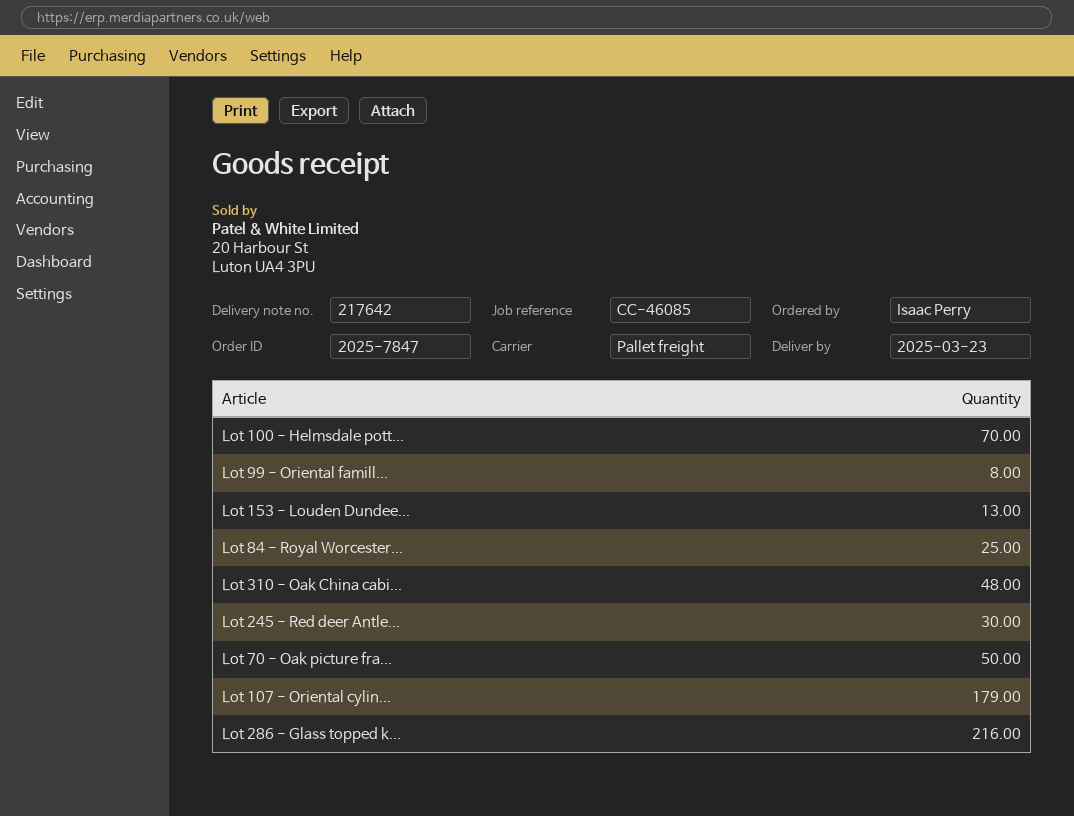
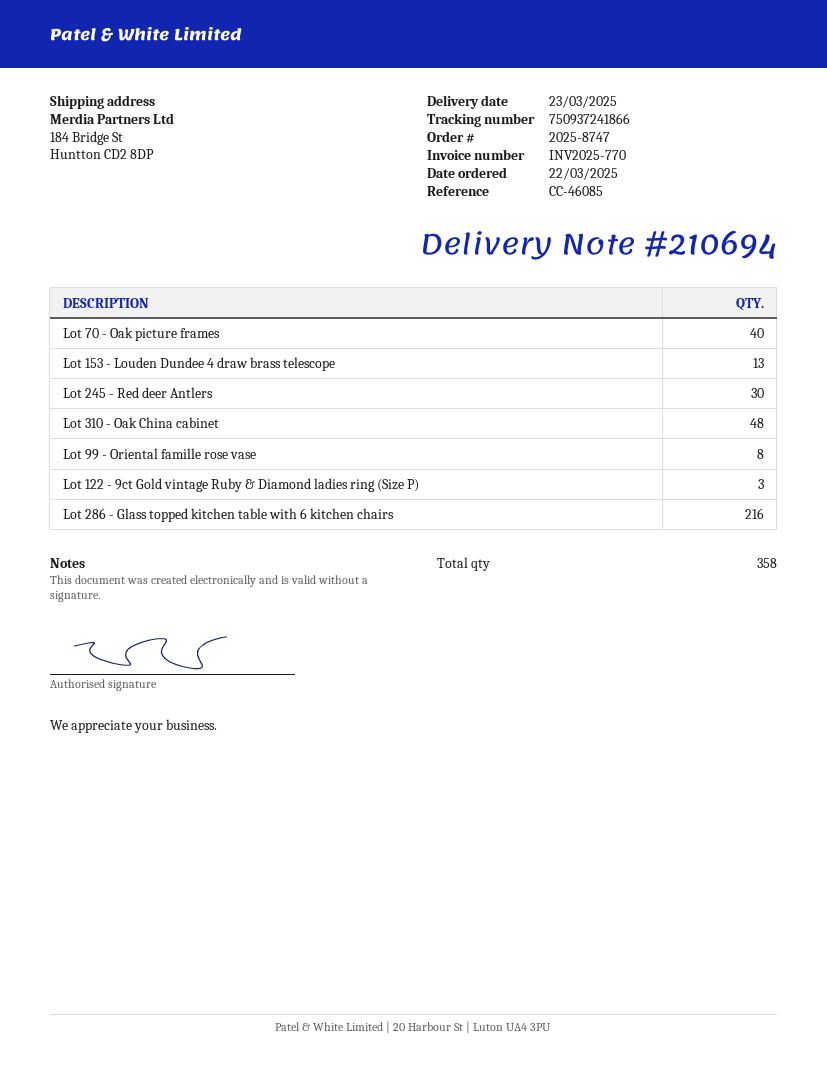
order number: 2025-7847 -> 2025-8747
delivery note number: 217642 -> 210694
Lot 100 - Helmsdale pott...: 70 -> none
Lot 84 - Royal Worcester...: 25 -> none
Lot 70 - Oak picture fra...: 50 -> 40
Lot 107 - Oriental cylin...: 179 -> none
Lot 122 - 9ct Gold vintage Ruby & Diamond ladies ring (Size P): none -> 3

